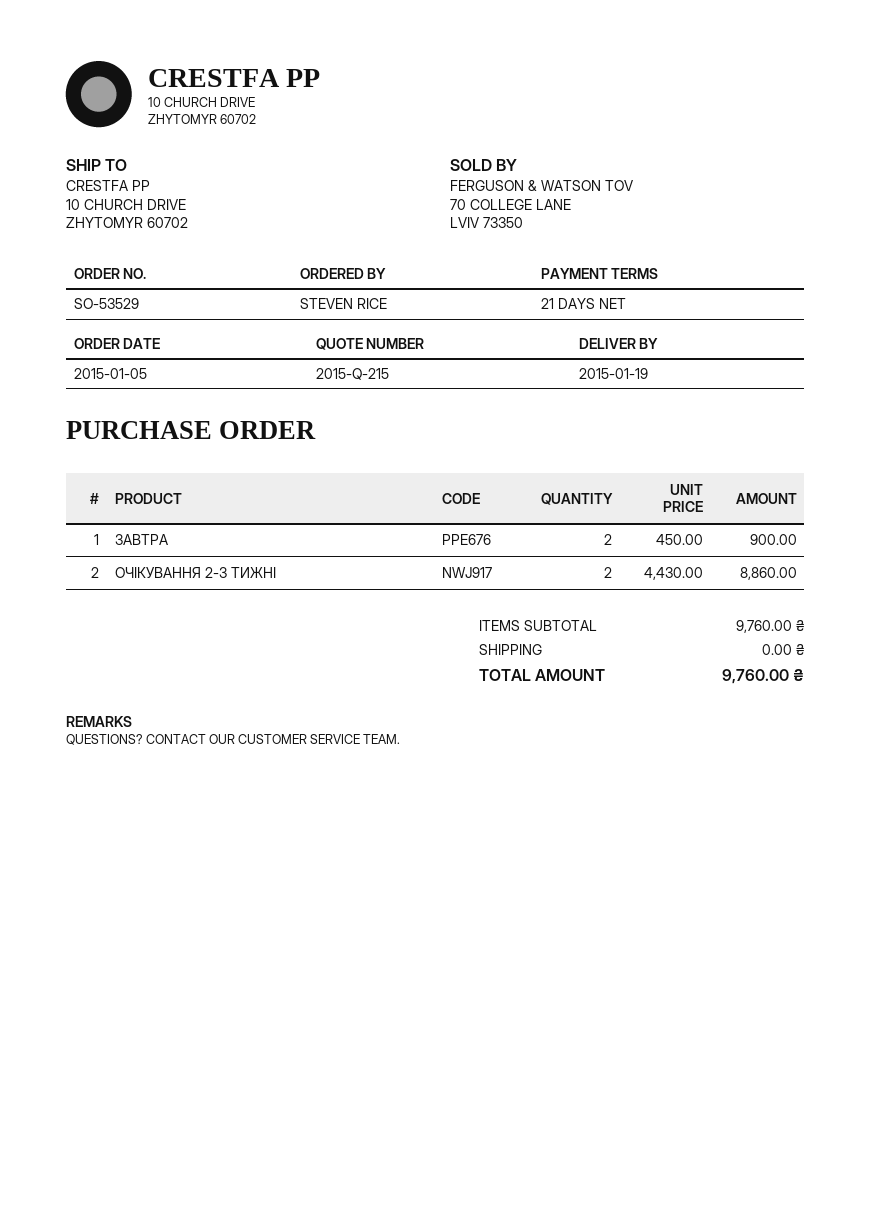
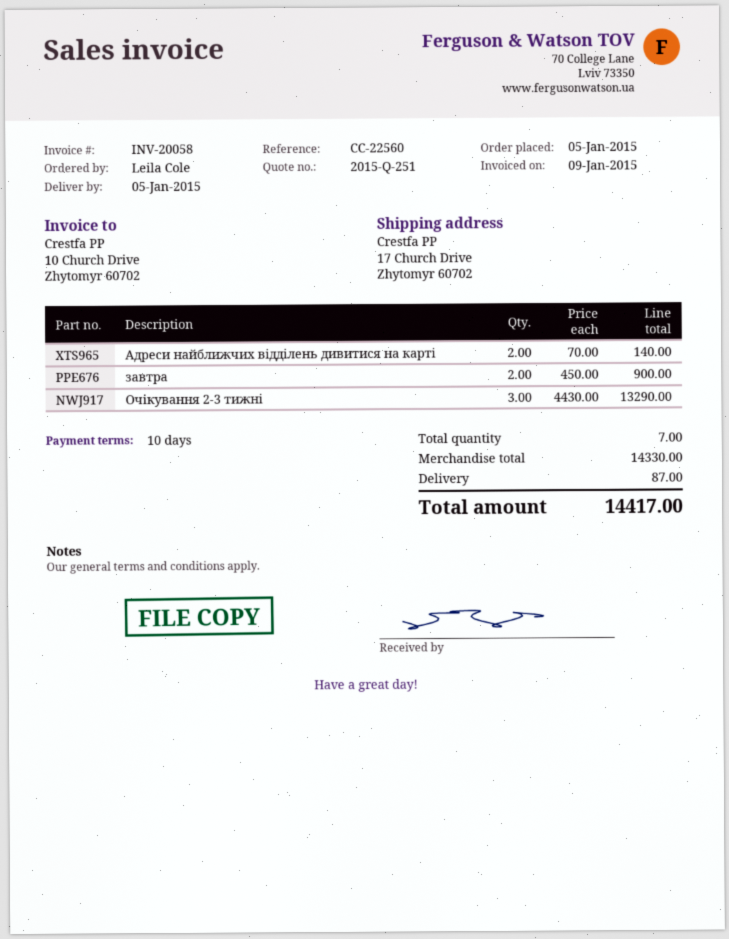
quote number: 2015-Q-215 -> 2015-Q-251
delivery date: 2015-01-19 -> 2015-01-05
payment terms: 21 days -> 10 days
ordered by: STEVEN RICE -> Leila Cole
ship to: 10 CHURCH DRIVE, ZHYTOMYR 60702 -> 17 Church Drive, Zhytomyr 60702
ОЧІКУВАННЯ 2-3 ТИЖНІ: 2 x 4430.00 = 8860.00 -> 3 x 4430.00 = 13290.00
Адреси найближчих відділень дивитися на карті: none -> 2 x 70.00 = 140.00
subtotal: 9760.00 -> 14330.00
shipping: 0.00 -> 87.00
total: 9760.00 -> 14417.00

